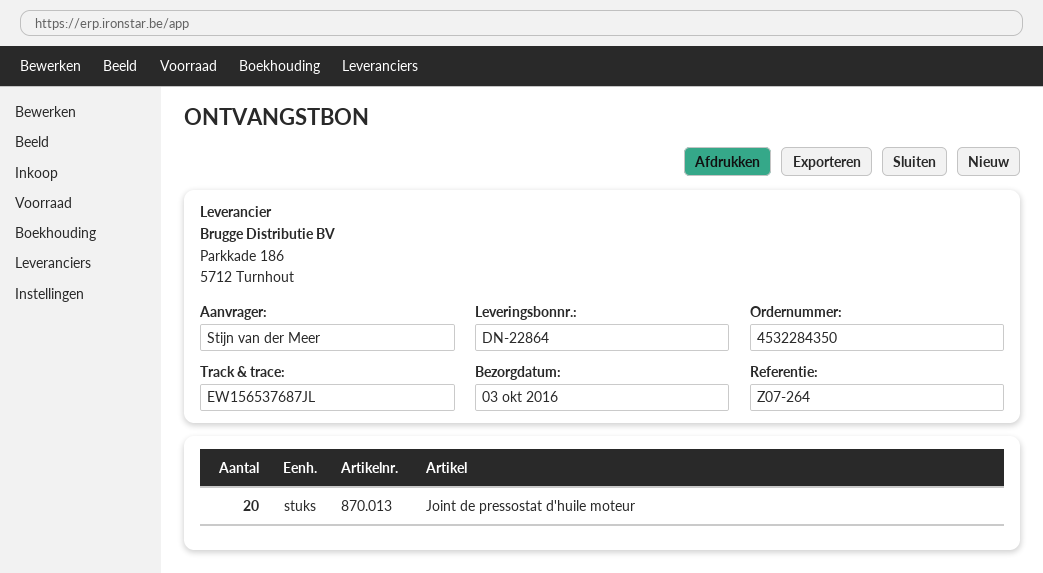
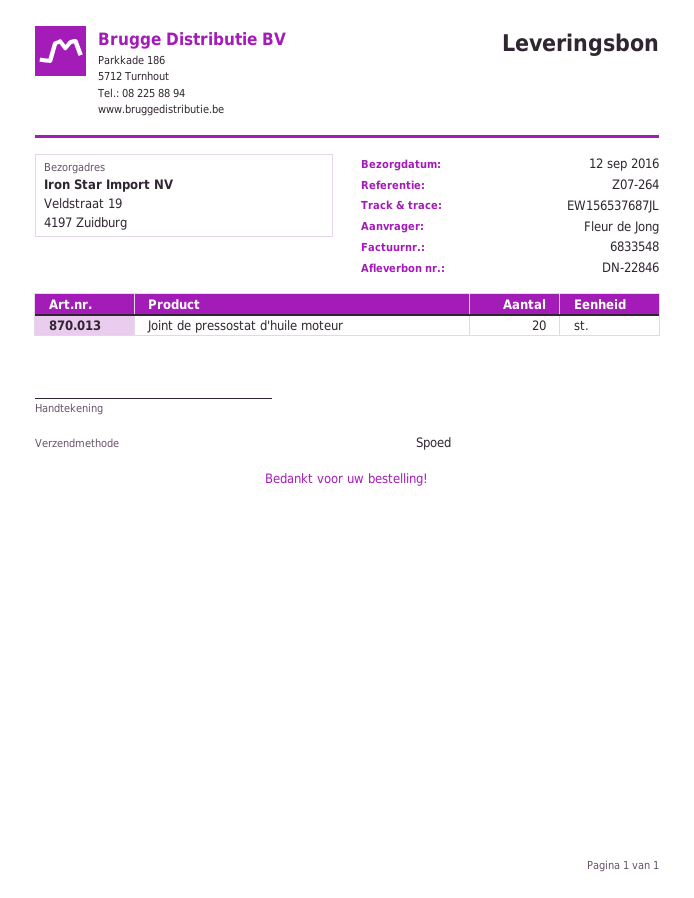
delivery note number: DN-22864 -> DN-22846
delivery date: 2016-10-03 -> 2016-09-12
ordered by: Stijn van der Meer -> Fleur de Jong

